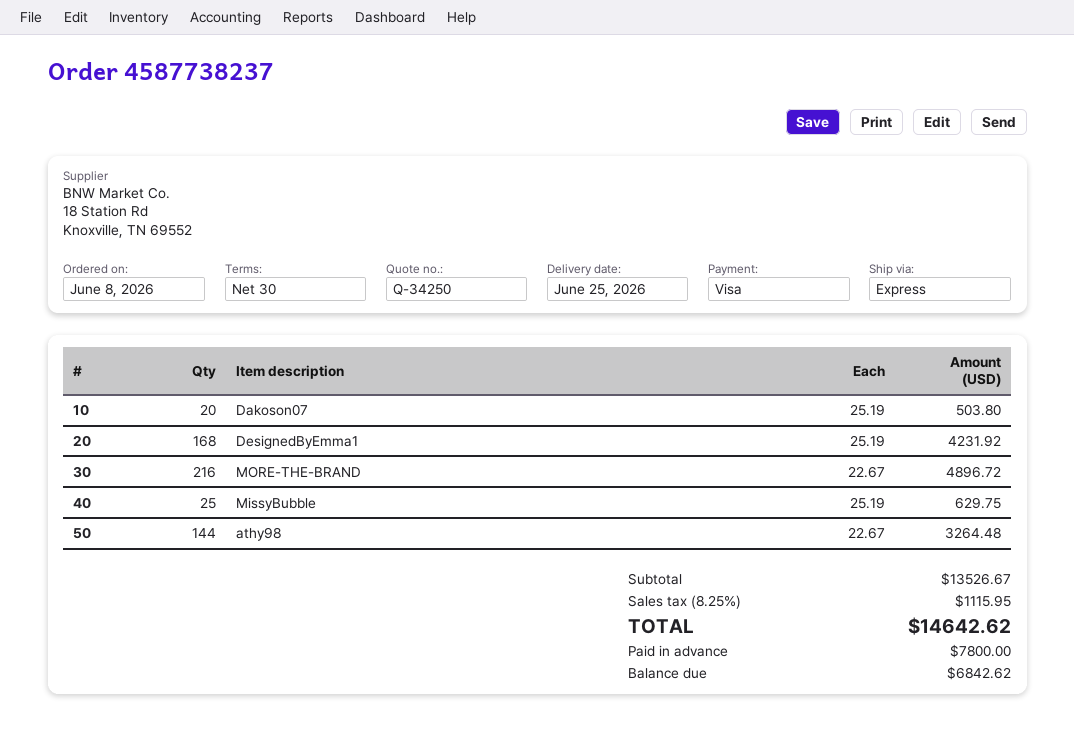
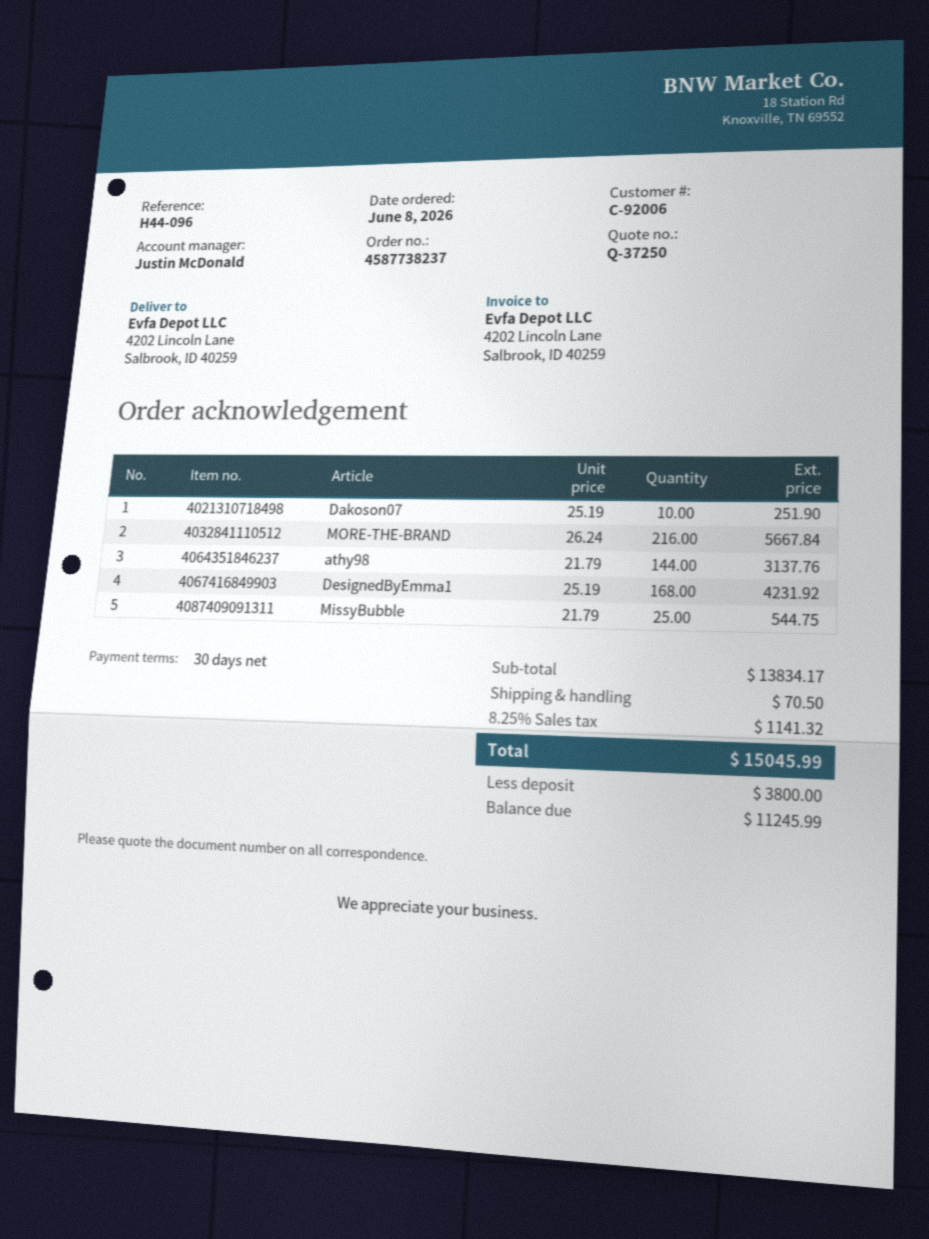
quote number: Q-34250 -> Q-37250
Dakoson07: 20 x 25.19 = 503.80 -> 10 x 25.19 = 251.90
MORE-THE-BRAND: 216 x 22.67 = 4896.72 -> 216 x 26.24 = 5667.84
MissyBubble: 25 x 25.19 = 629.75 -> 25 x 21.79 = 544.75
athy98: 144 x 22.67 = 3264.48 -> 144 x 21.79 = 3137.76
subtotal: 13526.67 -> 13834.17
shipping: none -> 70.50
tax: 8.25% = 1115.95 -> 8.25% = 1141.32
total: 14642.62 -> 15045.99
deposit: 7800.00 -> 3800.00
balance: 6842.62 -> 11245.99

